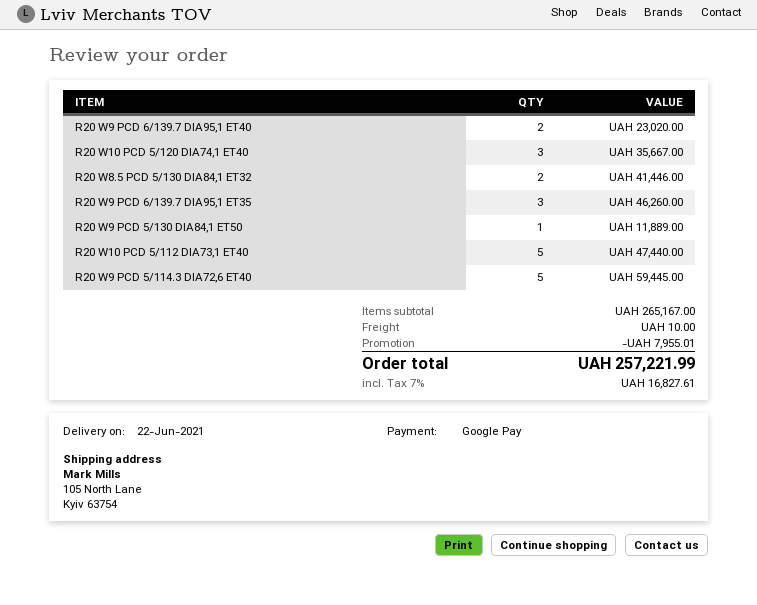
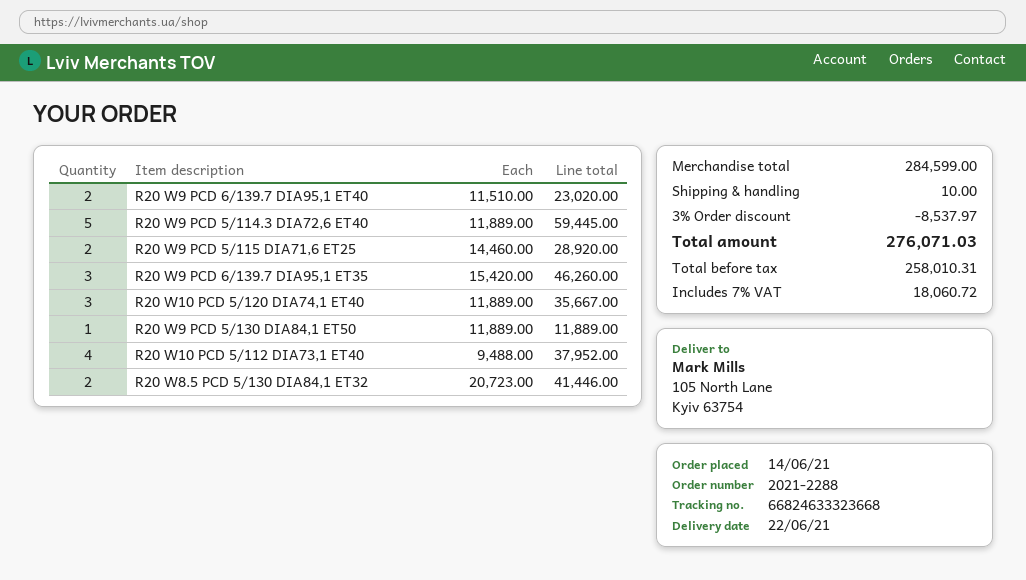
R20 W10 PCD 5/112 DIA73,1 ET40: 5 for 47440.00 -> 4 for 37952.00
R20 W9 PCD 5/115 DIA71,6 ET25: none -> 2 for 28920.00
subtotal: 265167.00 -> 284599.00
discount: 7955.01 -> 8537.97
tax: 7% = 16827.61 -> 7% = 18060.72
total: 257221.99 -> 276071.03

